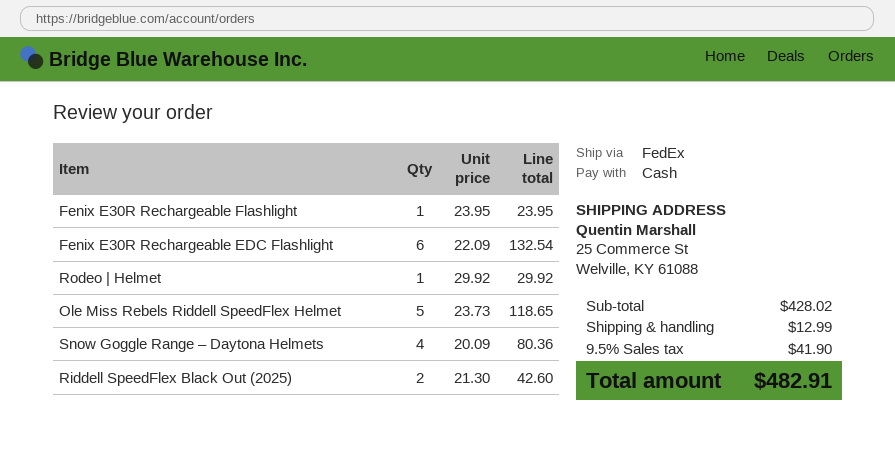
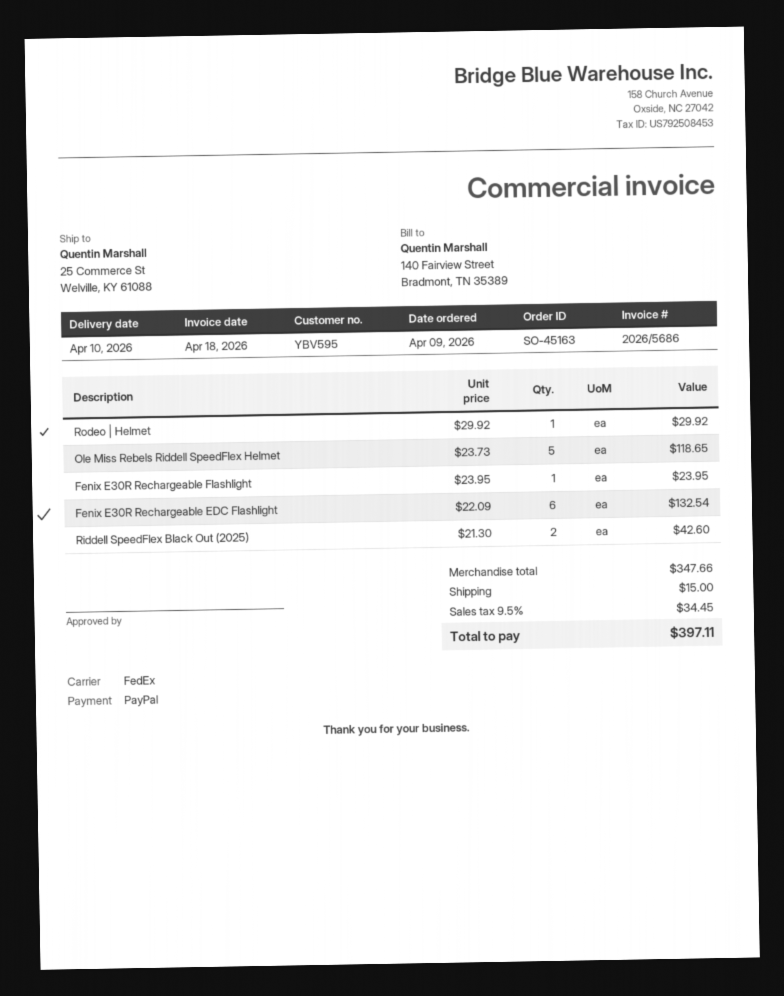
payment method: cash -> PayPal
Snow Goggle Range – Daytona Helmets: 4 x 20.09 = 80.36 -> none
subtotal: 428.02 -> 347.66
shipping: 12.99 -> 15.00
tax: 9.5% = 41.90 -> 9.5% = 34.45
total: 482.91 -> 397.11

